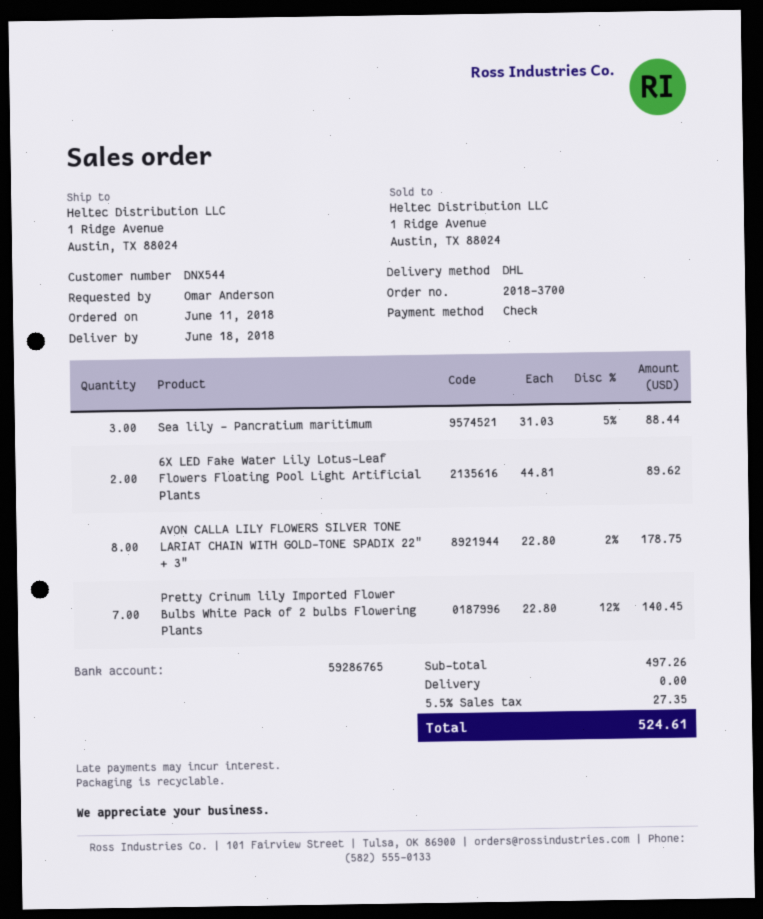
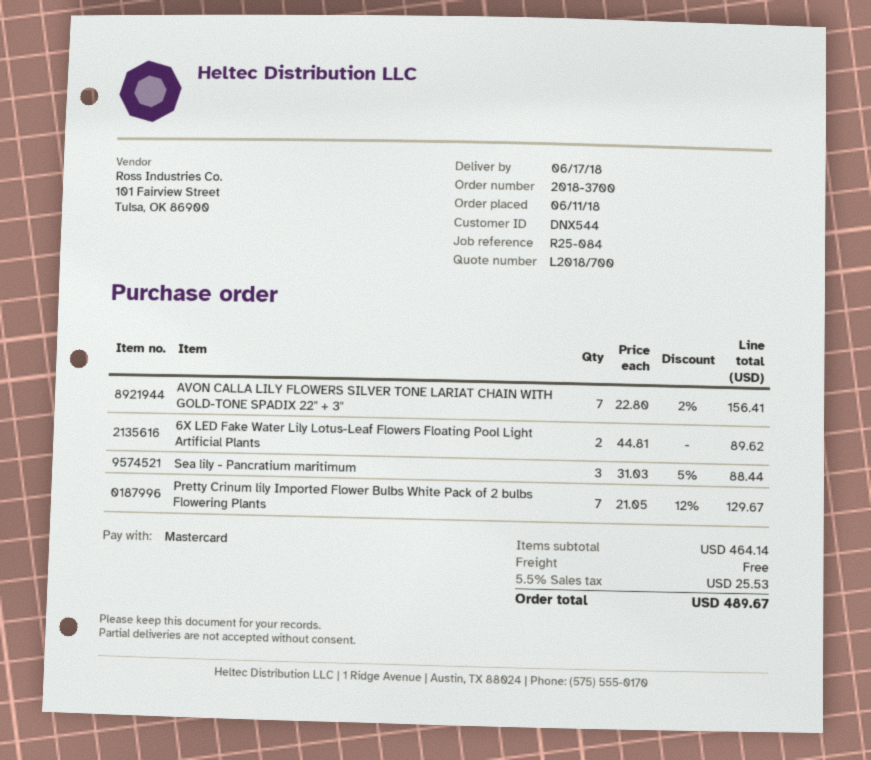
delivery date: 2018-06-18 -> 2018-06-17
payment method: cheque -> Mastercard
AVON CALLA LILY FLOWERS SILVER TONE LARIAT CHAIN WITH GOLD-TONE SPADIX 22" + 3": 8 x 22.80 - 2% = 178.75 -> 7 x 22.80 - 2% = 156.41
Pretty Crinum lily Imported Flower Bulbs White Pack of 2 bulbs Flowering Plants: 7 x 22.80 - 12% = 140.45 -> 7 x 21.05 - 12% = 129.67
subtotal: 497.26 -> 464.14
tax: 5.5% = 27.35 -> 5.5% = 25.53
total: 524.61 -> 489.67

